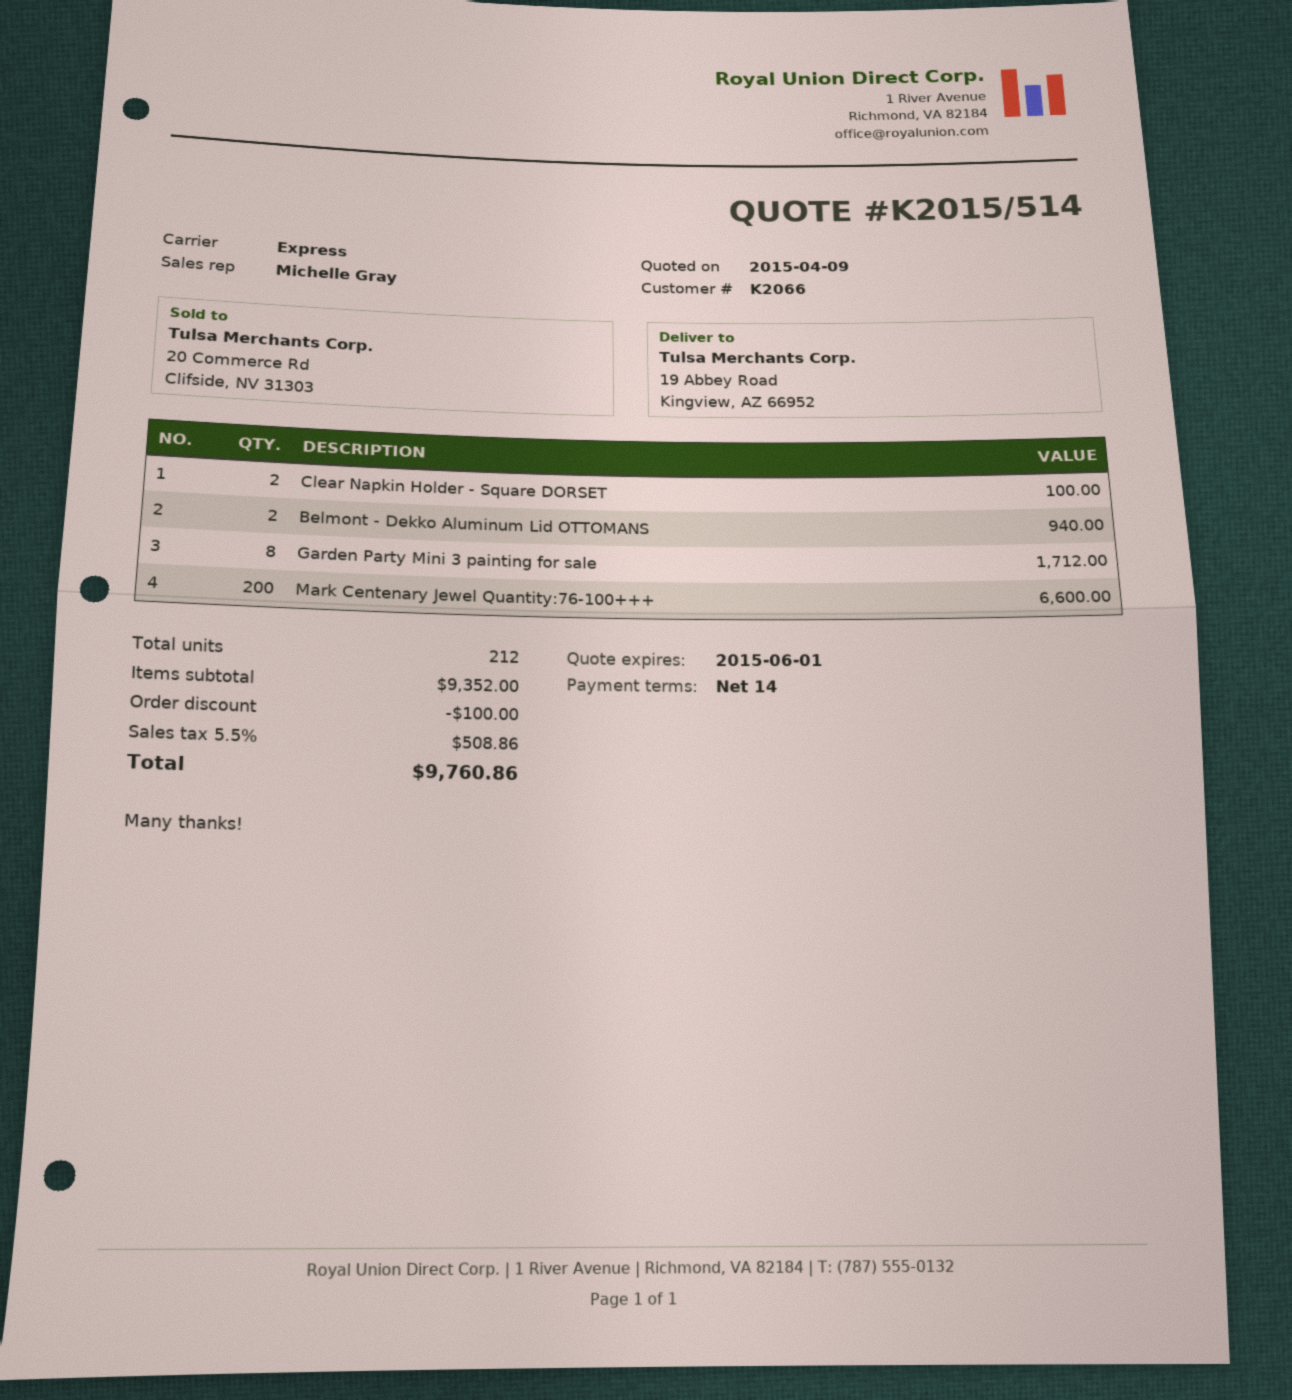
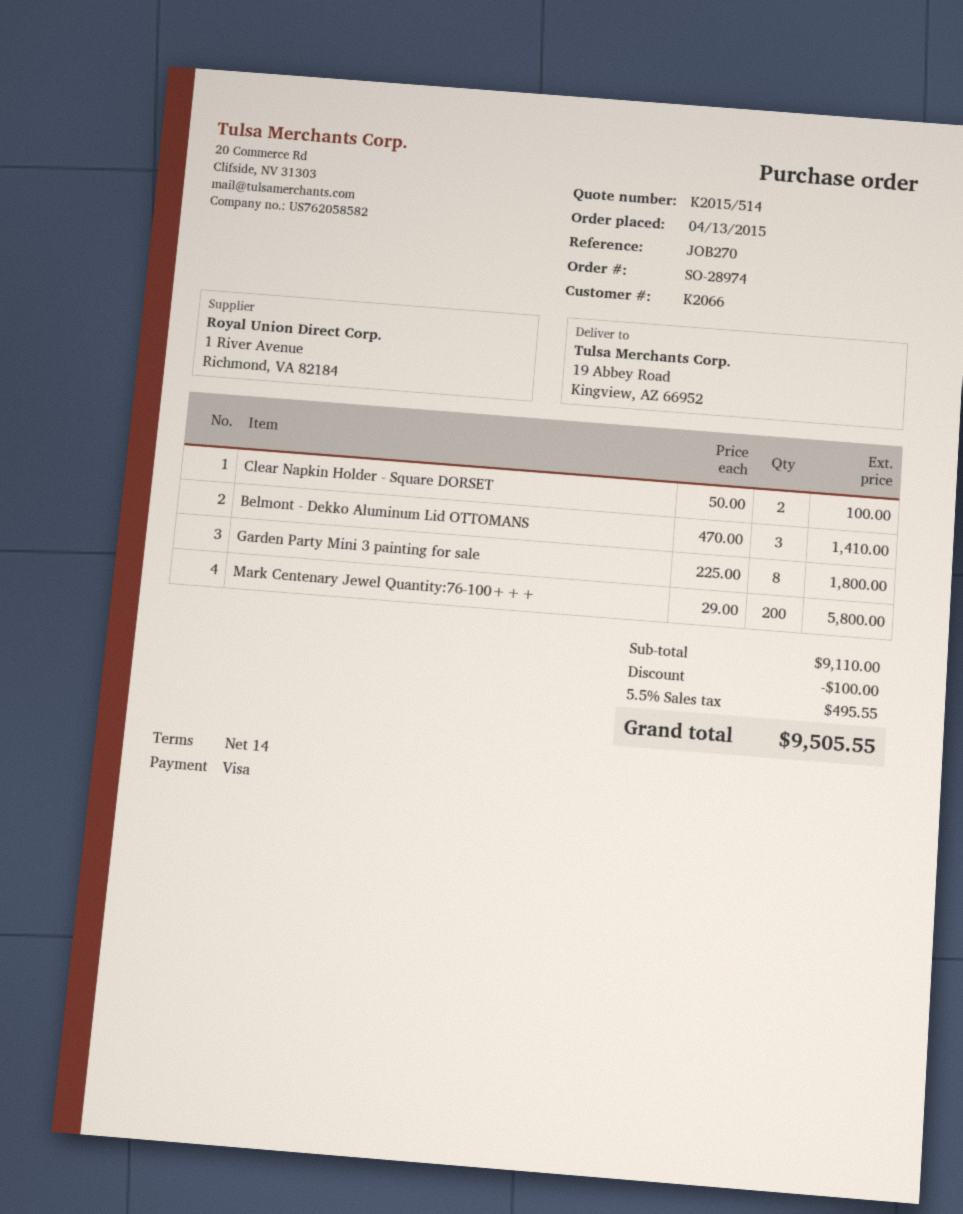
Belmont - Dekko Aluminum Lid OTTOMANS: 2 for 940.00 -> 3 for 1410.00
Garden Party Mini 3 painting for sale: 8 for 1712.00 -> 8 for 1800.00
Mark Centenary Jewel Quantity:76-100+++: 200 for 6600.00 -> 200 for 5800.00
subtotal: 9352.00 -> 9110.00
tax: 5.5% = 508.86 -> 5.5% = 495.55
total: 9760.86 -> 9505.55

